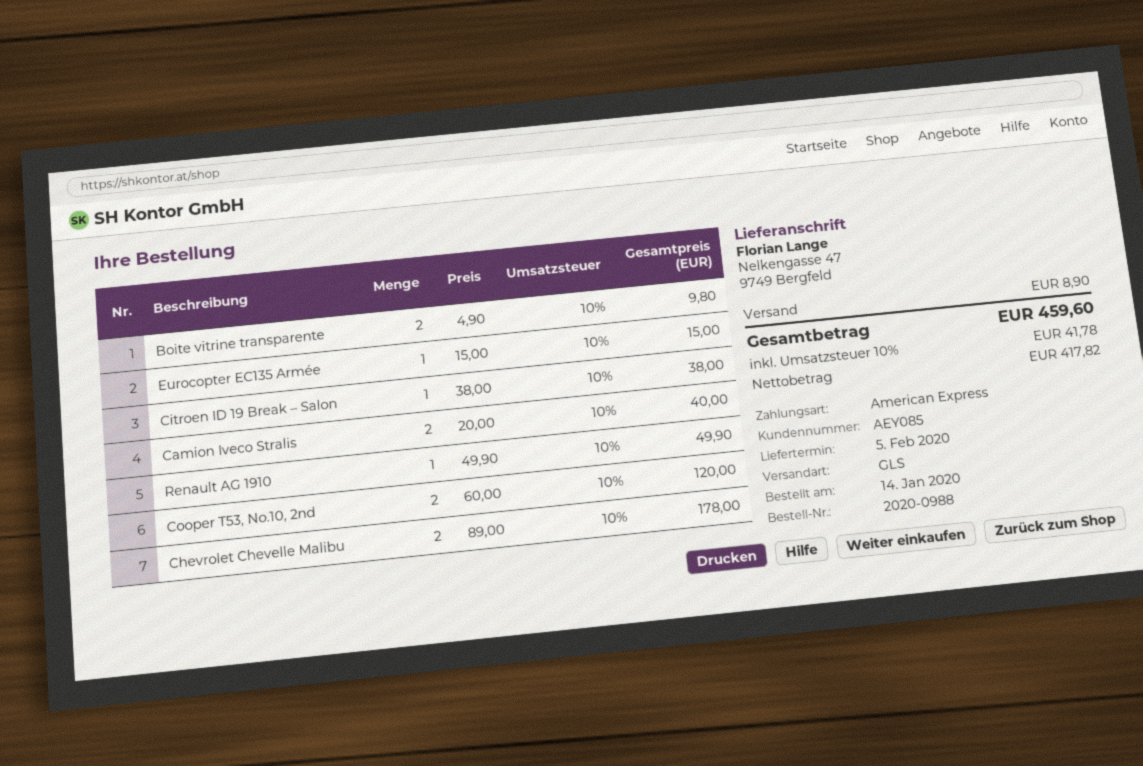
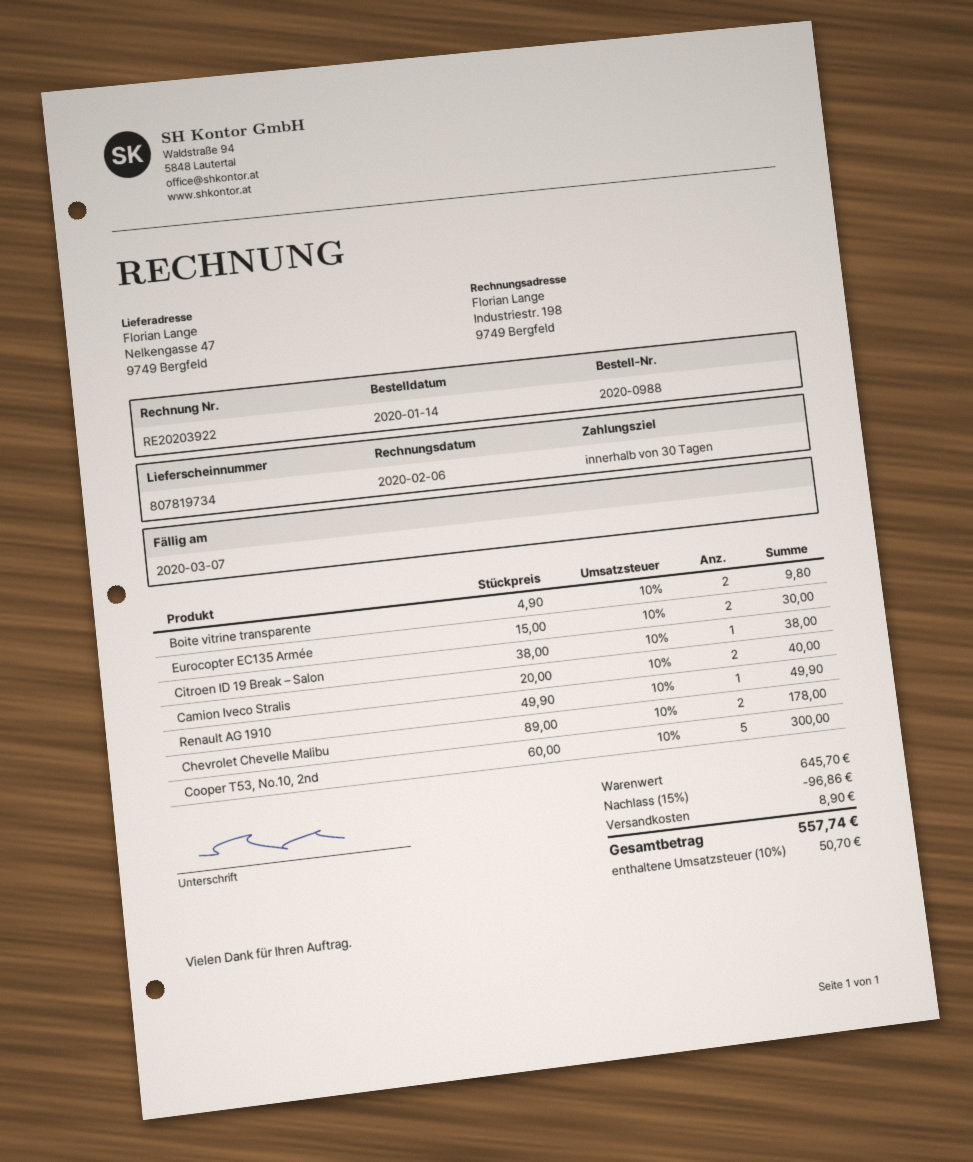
Eurocopter EC135 Armée: 1 x 15.00 = 15.00 -> 2 x 15.00 = 30.00
Cooper T53, No.10, 2nd: 2 x 60.00 = 120.00 -> 5 x 60.00 = 300.00
discount: none -> 15% = 96.86
tax: 10% = 41.78 -> 10% = 50.70
total: 459.60 -> 557.74

